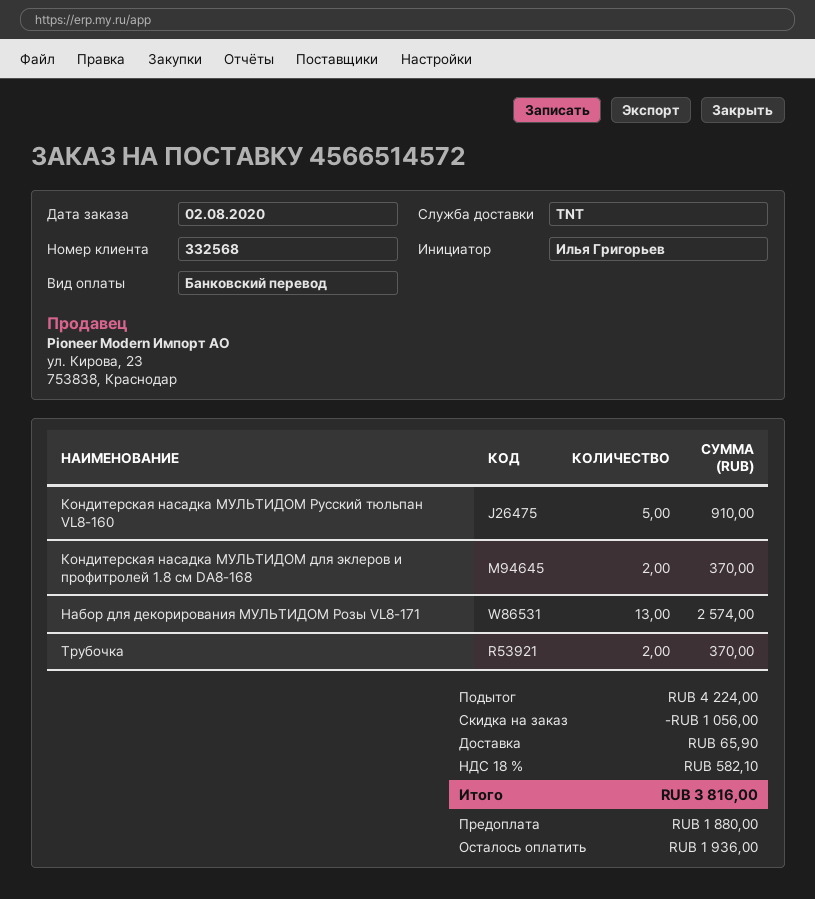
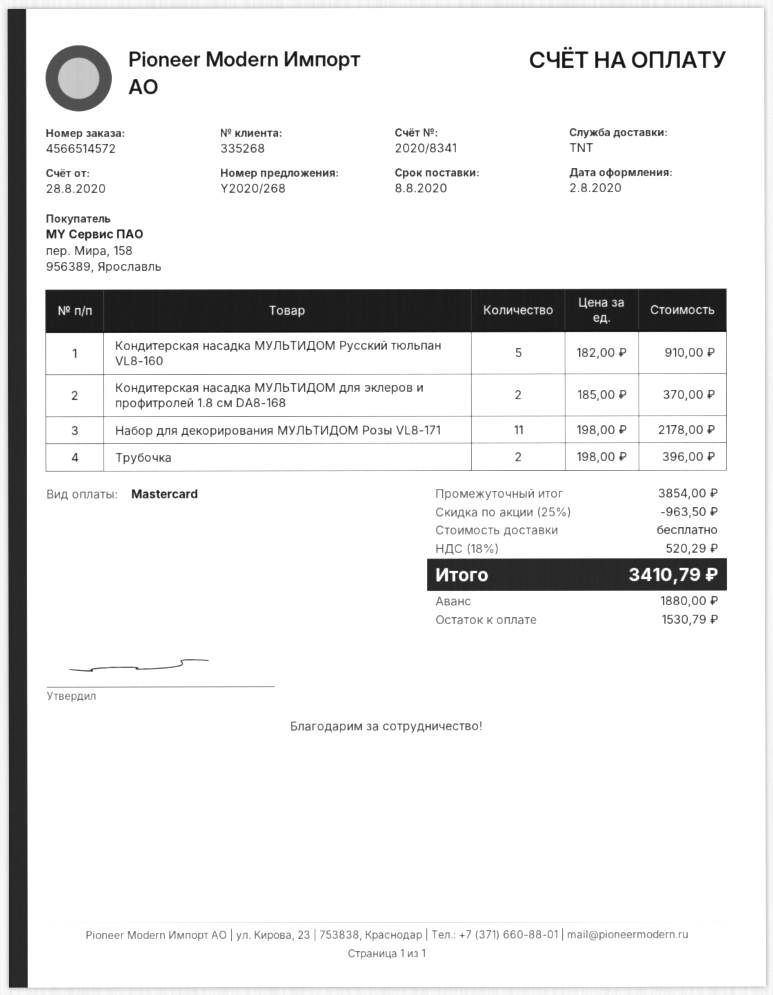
customer number: 332568 -> 335268
payment method: bank transfer -> Mastercard
Набор для декорирования МУЛЬТИДОМ Розы VL8-171: 13 for 2574.00 -> 11 for 2178.00
Трубочка: 2 for 370.00 -> 2 for 396.00
subtotal: 4224.00 -> 3854.00
discount: 1056.00 -> 963.50
shipping: 65.90 -> 0.00
tax: 18% = 582.10 -> 18% = 520.29
total: 3816.00 -> 3410.79
balance: 1936.00 -> 1530.79

